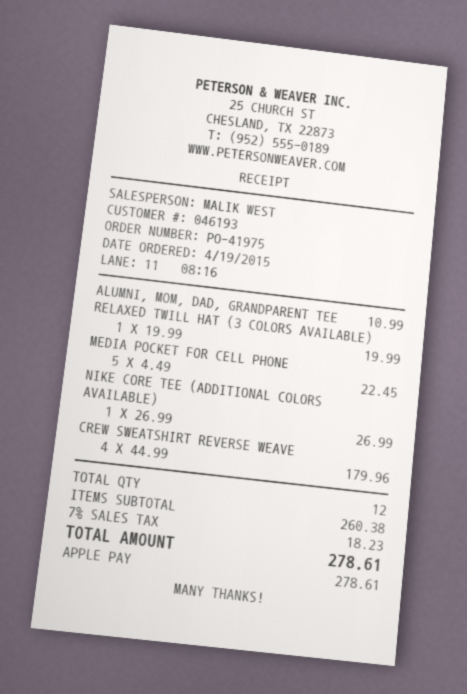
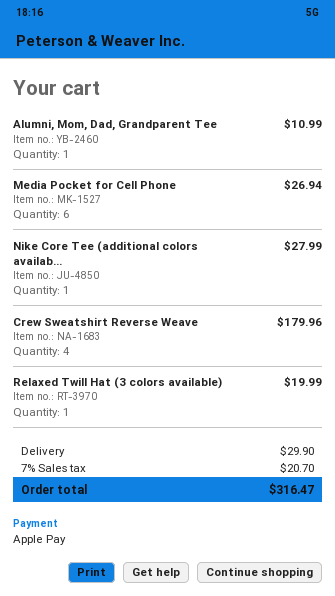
MEDIA POCKET FOR CELL PHONE: 5 for 22.45 -> 6 for 26.94
NIKE CORE TEE (ADDITIONAL COLORS AVAILABLE): 1 for 26.99 -> 1 for 27.99
shipping: none -> 29.90
tax: 7% = 18.23 -> 7% = 20.70
total: 278.61 -> 316.47

